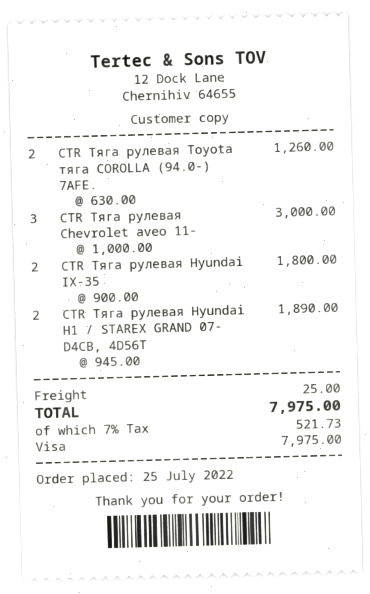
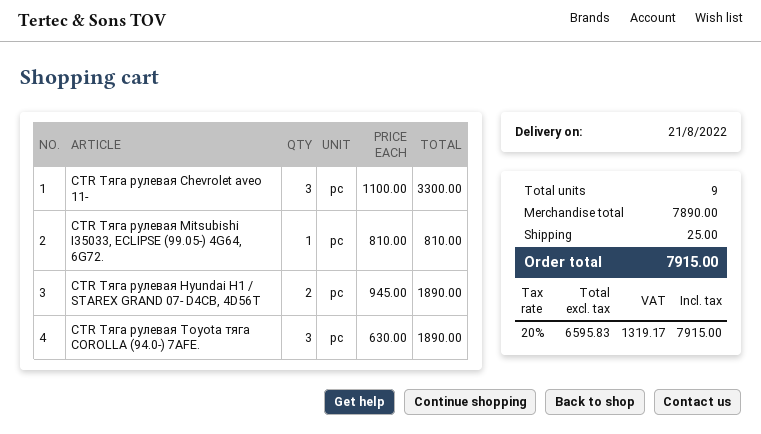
CTR Тяга рулевая Toyota тяга COROLLA (94.0-) 7AFE.: 2 x 630.00 = 1260.00 -> 3 x 630.00 = 1890.00
CTR Тяга рулевая Chevrolet aveo 11-: 3 x 1000.00 = 3000.00 -> 3 x 1100.00 = 3300.00
CTR Тяга рулевая Hyundai IX-35: 2 x 900.00 = 1800.00 -> none
CTR Тяга рулевая Mitsubishi I35033, ECLIPSE (99.05-) 4G64, 6G72.: none -> 1 x 810.00 = 810.00
tax: 7% = 521.73 -> 20% = 1319.17
total: 7975.00 -> 7915.00

